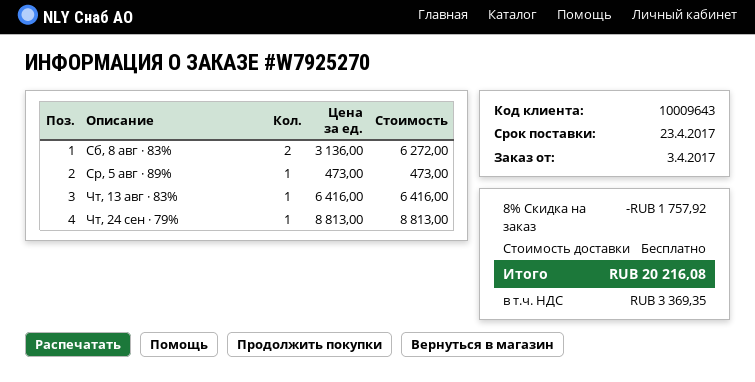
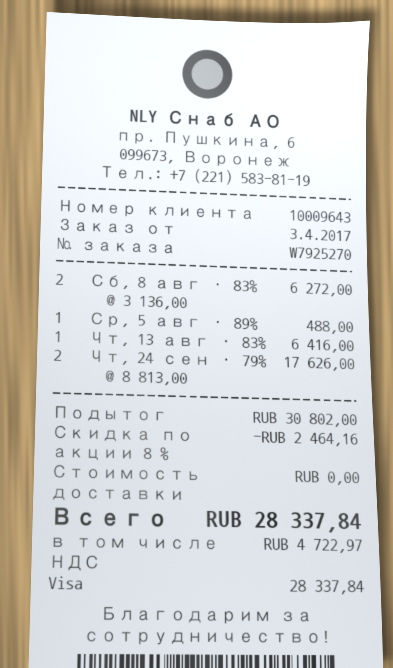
Ср, 5 авг · 89%: 1 x 473.00 = 473.00 -> 1 x 488.00 = 488.00
Чт, 24 сен · 79%: 1 x 8813.00 = 8813.00 -> 2 x 8813.00 = 17626.00
discount: 8% = 1757.92 -> 8% = 2464.16
tax: 3369.35 -> 4722.97
total: 20216.08 -> 28337.84

